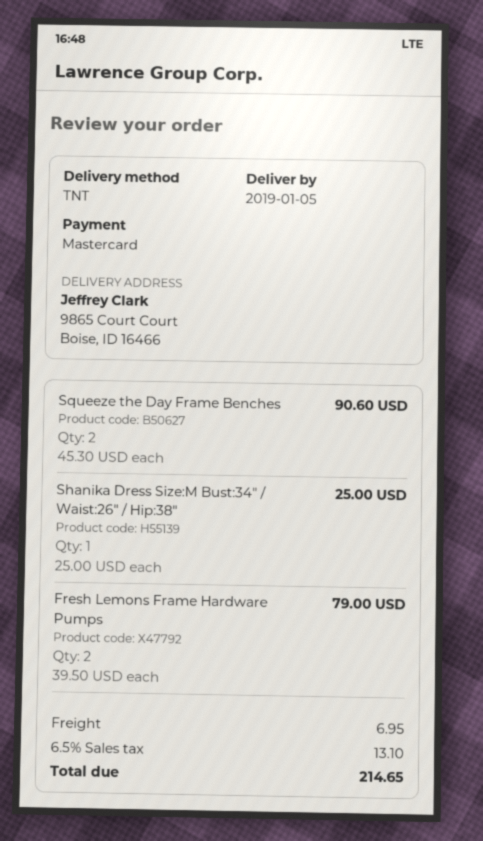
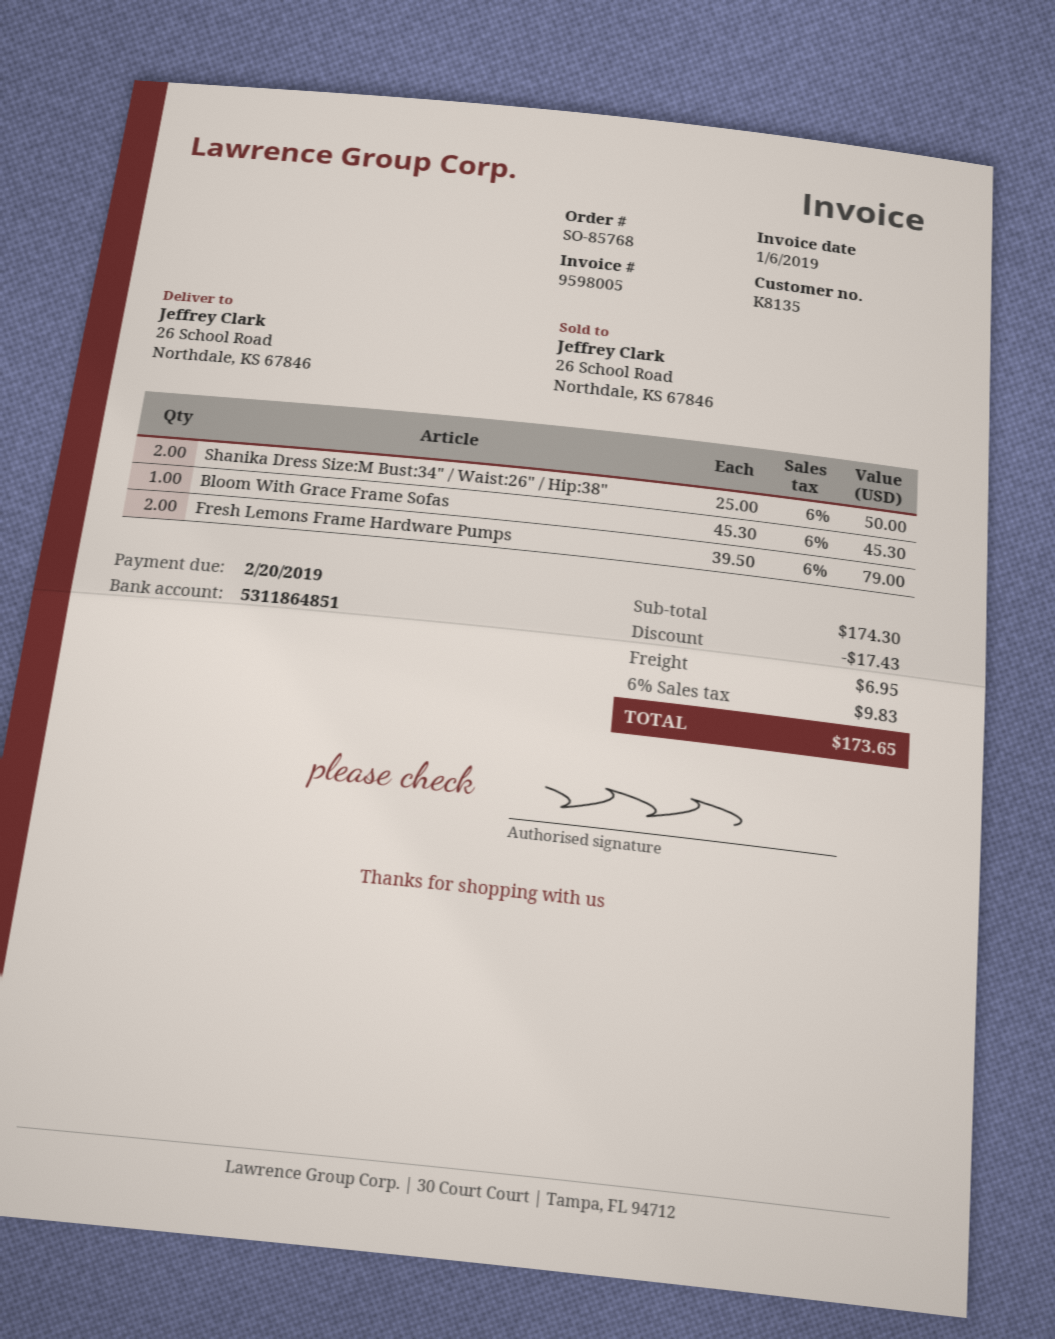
ship to: 9865 Court Court, Boise, ID 16466 -> 26 School Road, Northdale, KS 67846
Squeeze the Day Frame Benches: 2 x 45.30 = 90.60 -> none
Shanika Dress Size:M Bust:34" / Waist:26" / Hip:38": 1 x 25.00 = 25.00 -> 2 x 25.00 = 50.00
Bloom With Grace Frame Sofas: none -> 1 x 45.30 = 45.30
discount: none -> 17.43
tax: 6.5% = 13.10 -> 6% = 9.83
total: 214.65 -> 173.65

